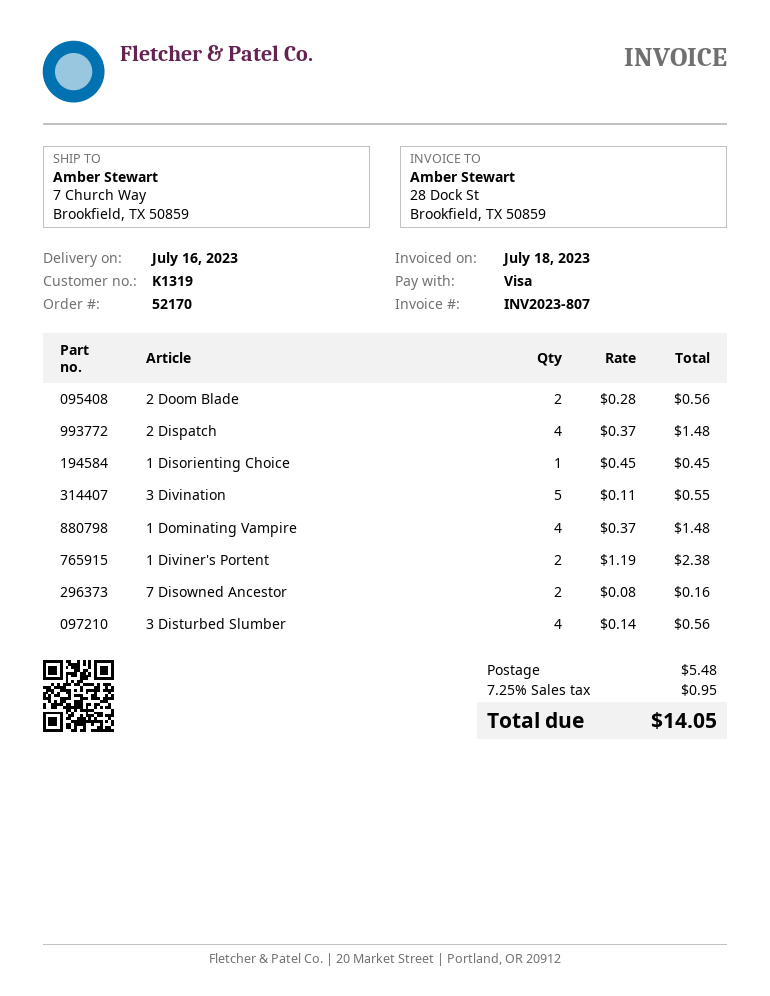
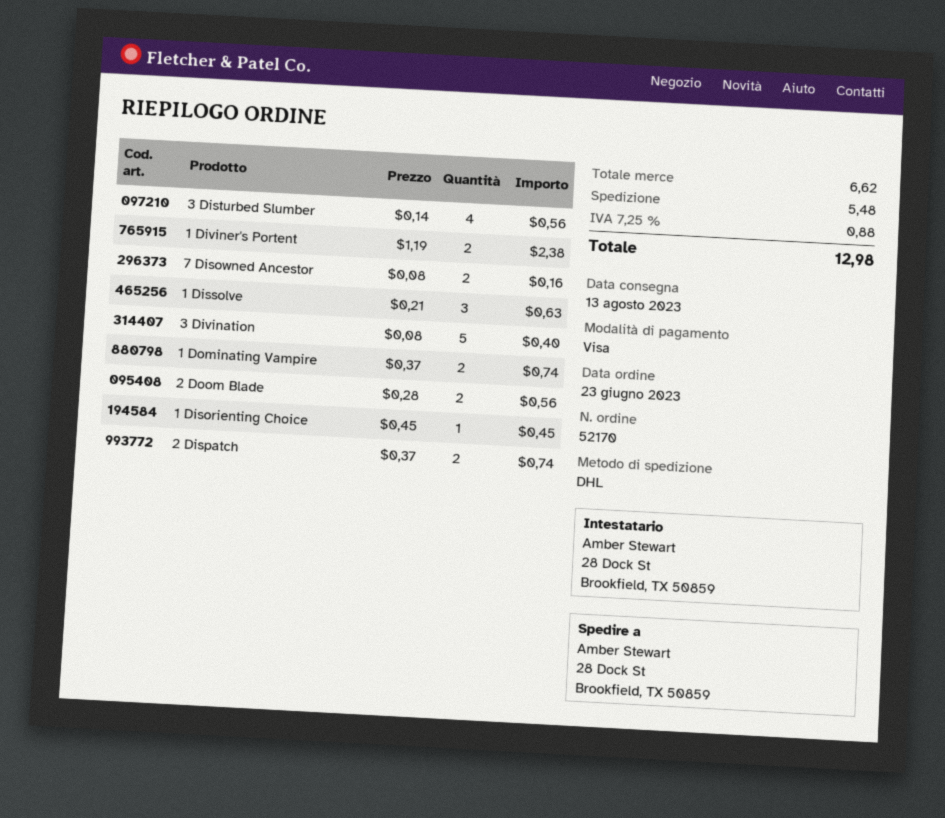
delivery date: 2023-07-16 -> 2023-08-13
ship to: 7 Church Way, Brookfield, TX 50859 -> 28 Dock St, Brookfield, TX 50859
2 Dispatch: 4 x 0.37 = 1.48 -> 2 x 0.37 = 0.74
3 Divination: 5 x 0.11 = 0.55 -> 5 x 0.08 = 0.40
1 Dominating Vampire: 4 x 0.37 = 1.48 -> 2 x 0.37 = 0.74
1 Dissolve: none -> 3 x 0.21 = 0.63
tax: 7.25% = 0.95 -> 7.25% = 0.88
total: 14.05 -> 12.98

